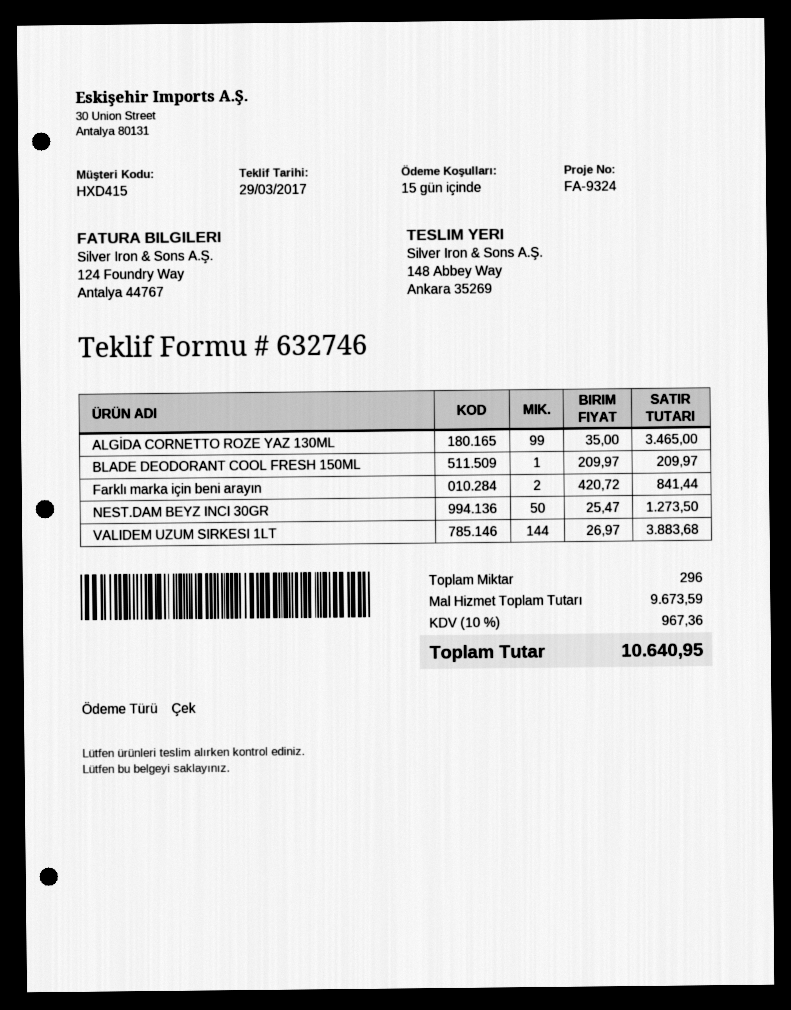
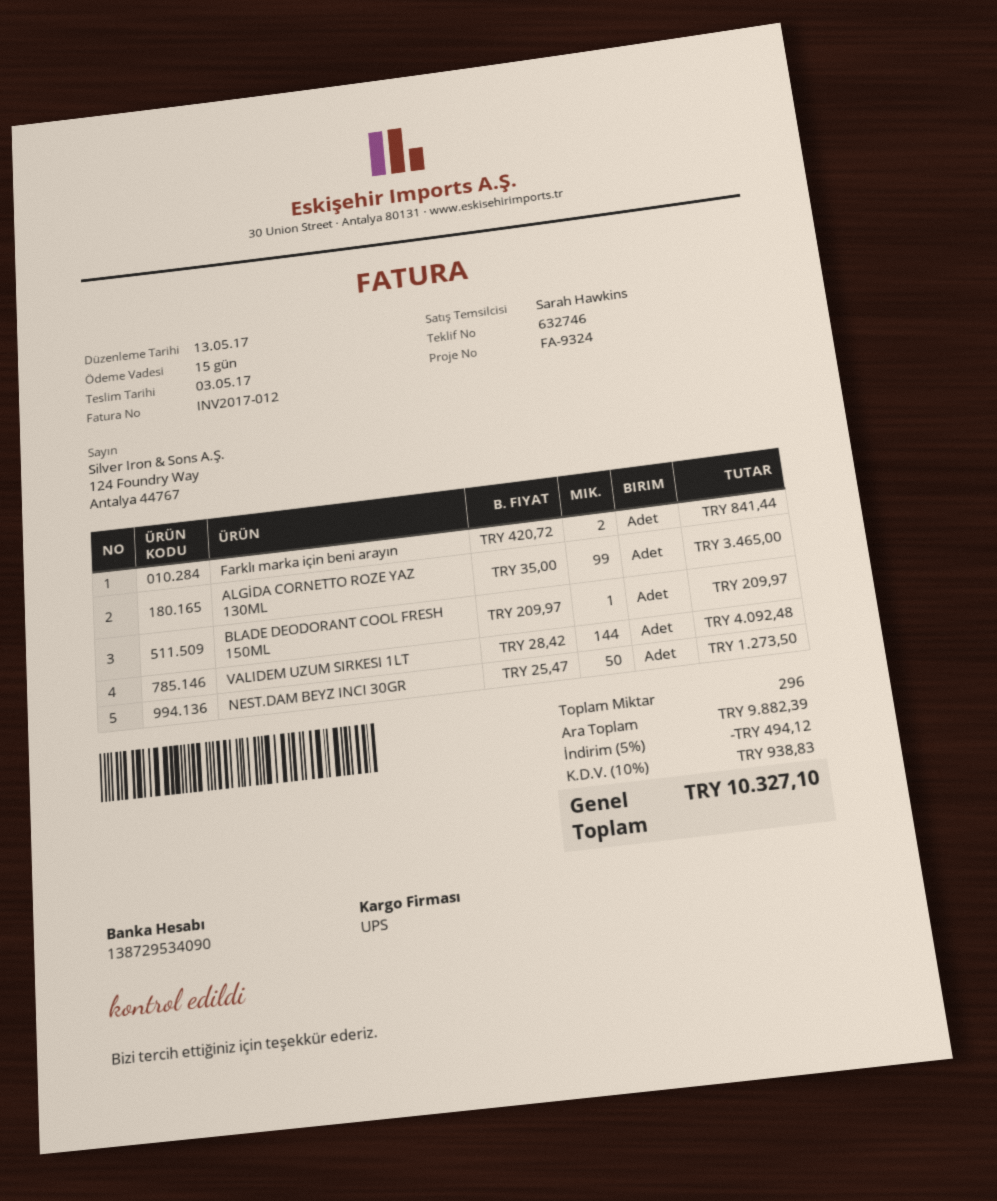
VALIDEM UZUM SIRKESI 1LT: 144 x 26.97 = 3883.68 -> 144 x 28.42 = 4092.48
subtotal: 9673.59 -> 9882.39
discount: none -> 5% = 494.12
tax: 10% = 967.36 -> 10% = 938.83
total: 10640.95 -> 10327.10

